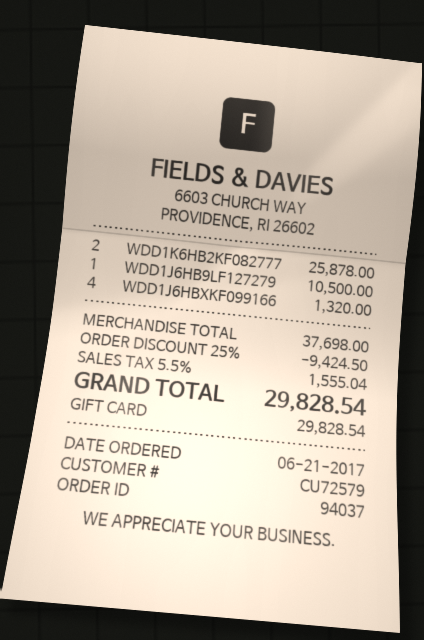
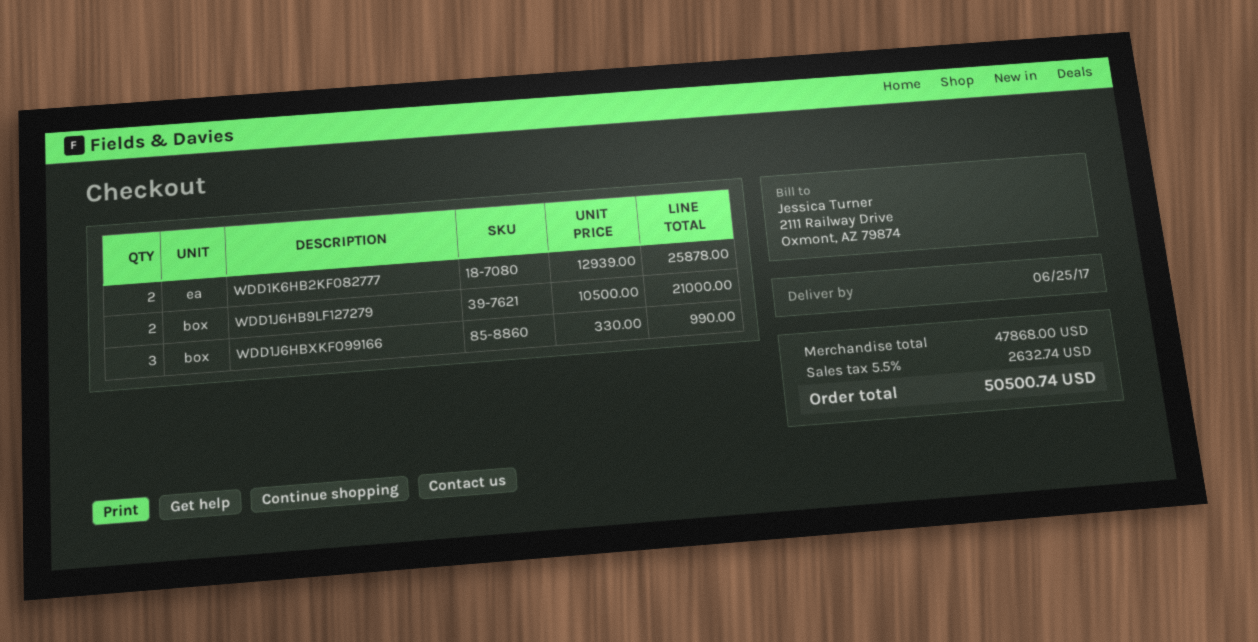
WDD1J6HB9LF127279: 1 for 10500.00 -> 2 for 21000.00
WDD1J6HBXKF099166: 4 for 1320.00 -> 3 for 990.00
subtotal: 37698.00 -> 47868.00
discount: 25% = 9424.50 -> none
tax: 5.5% = 1555.04 -> 5.5% = 2632.74
total: 29828.54 -> 50500.74

